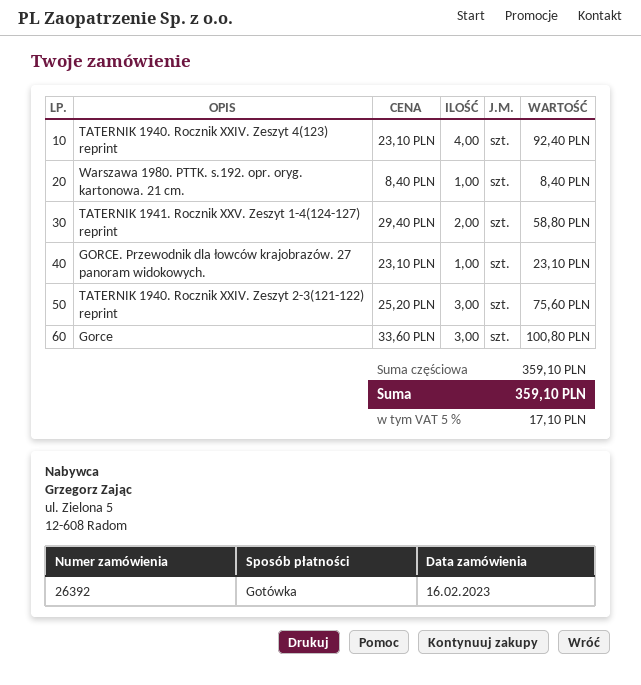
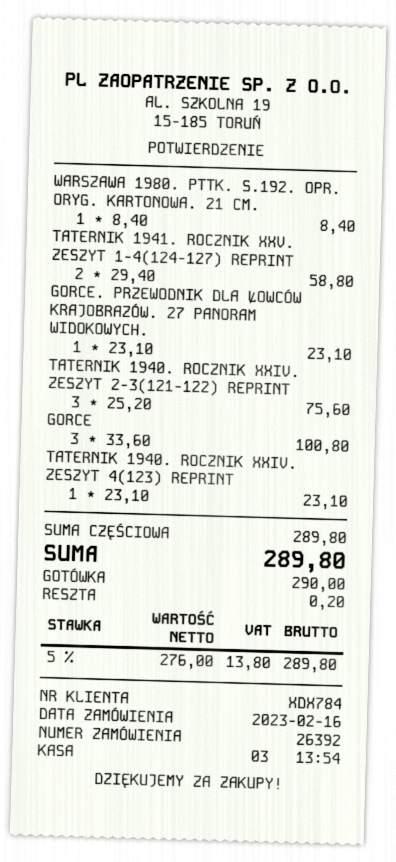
TATERNIK 1940. Rocznik XXIV. Zeszyt 4(123) reprint: 4 x 23.10 = 92.40 -> 1 x 23.10 = 23.10
subtotal: 359.10 -> 289.80
tax: 5% = 17.10 -> 5% = 13.80
total: 359.10 -> 289.80

